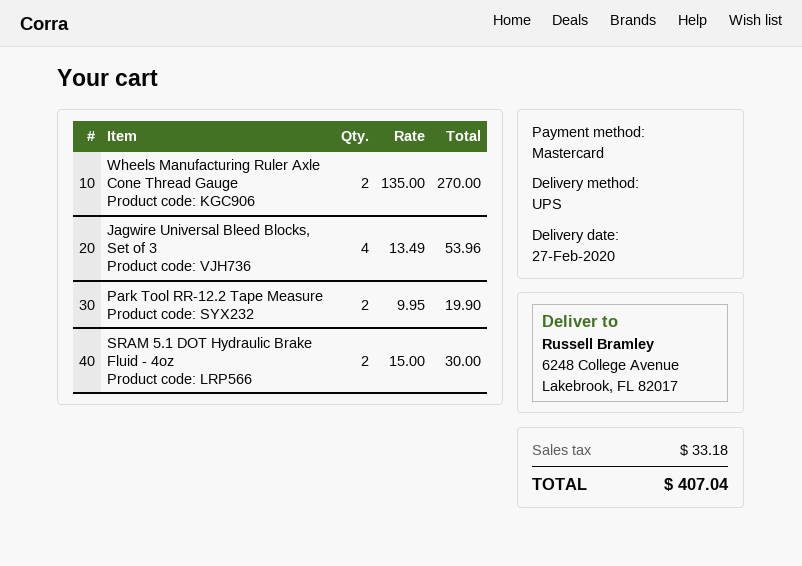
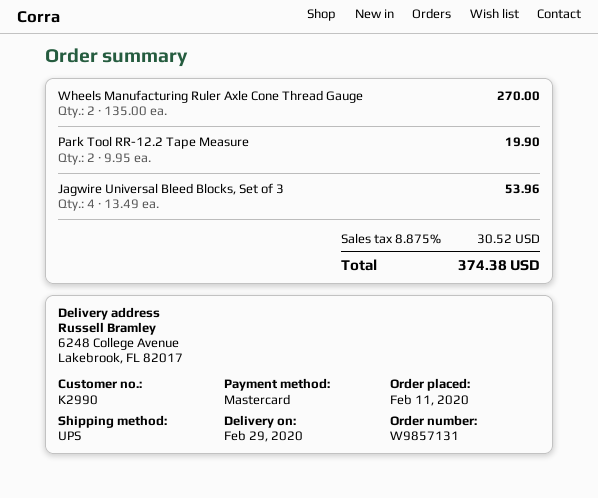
delivery date: 2020-02-27 -> 2020-02-29
SRAM 5.1 DOT Hydraulic Brake Fluid - 4oz: 2 x 15.00 = 30.00 -> none
tax: 33.18 -> 30.52
total: 407.04 -> 374.38

